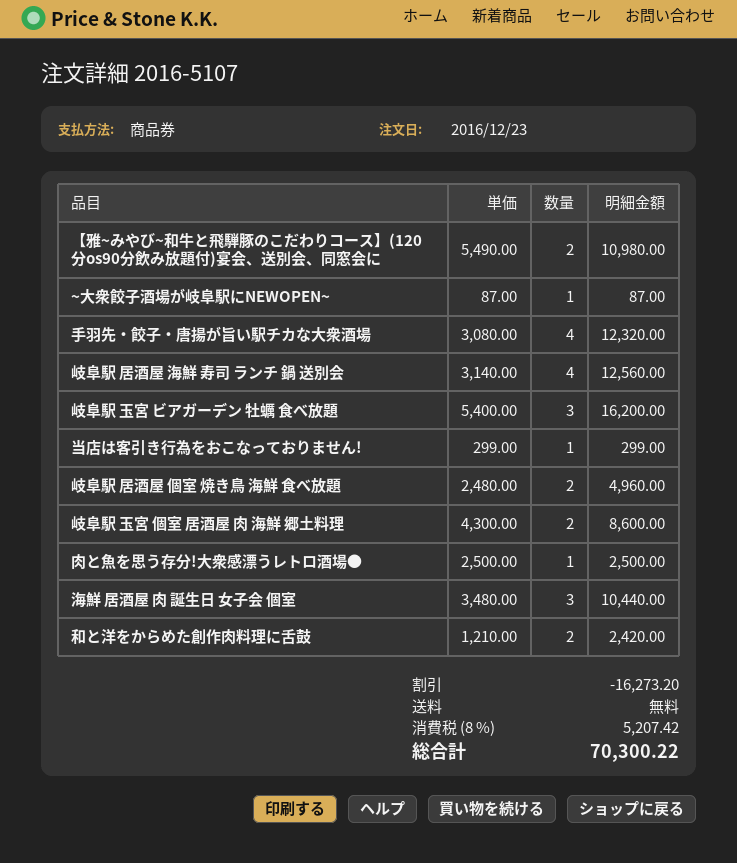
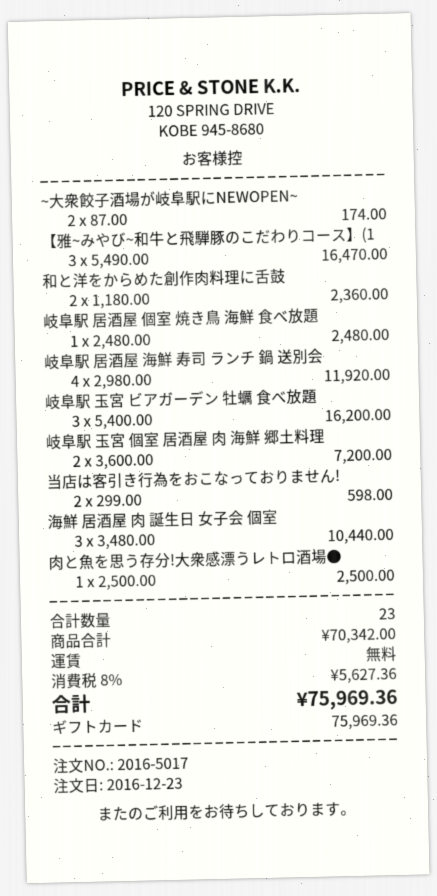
order number: 2016-5107 -> 2016-5017
【雅~みやび~和牛と飛騨豚のこだわりコース】(120分os90分飲み放題付)宴会、送別会、同窓会に: 2 x 5490.00 = 10980.00 -> 3 x 5490.00 = 16470.00
~大衆餃子酒場が岐阜駅にNEWOPEN~: 1 x 87.00 = 87.00 -> 2 x 87.00 = 174.00
手羽先・餃子・唐揚が旨い駅チカな大衆酒場: 4 x 3080.00 = 12320.00 -> none
岐阜駅 居酒屋 海鮮 寿司 ランチ 鍋 送別会: 4 x 3140.00 = 12560.00 -> 4 x 2980.00 = 11920.00
当店は客引き行為をおこなっておりません!: 1 x 299.00 = 299.00 -> 2 x 299.00 = 598.00
岐阜駅 居酒屋 個室 焼き鳥 海鮮 食べ放題: 2 x 2480.00 = 4960.00 -> 1 x 2480.00 = 2480.00
岐阜駅 玉宮 個室 居酒屋 肉 海鮮 郷土料理: 2 x 4300.00 = 8600.00 -> 2 x 3600.00 = 7200.00
和と洋をからめた創作肉料理に舌鼓: 2 x 1210.00 = 2420.00 -> 2 x 1180.00 = 2360.00
discount: 16273.20 -> none
tax: 8% = 5207.42 -> 8% = 5627.36
total: 70300.22 -> 75969.36

